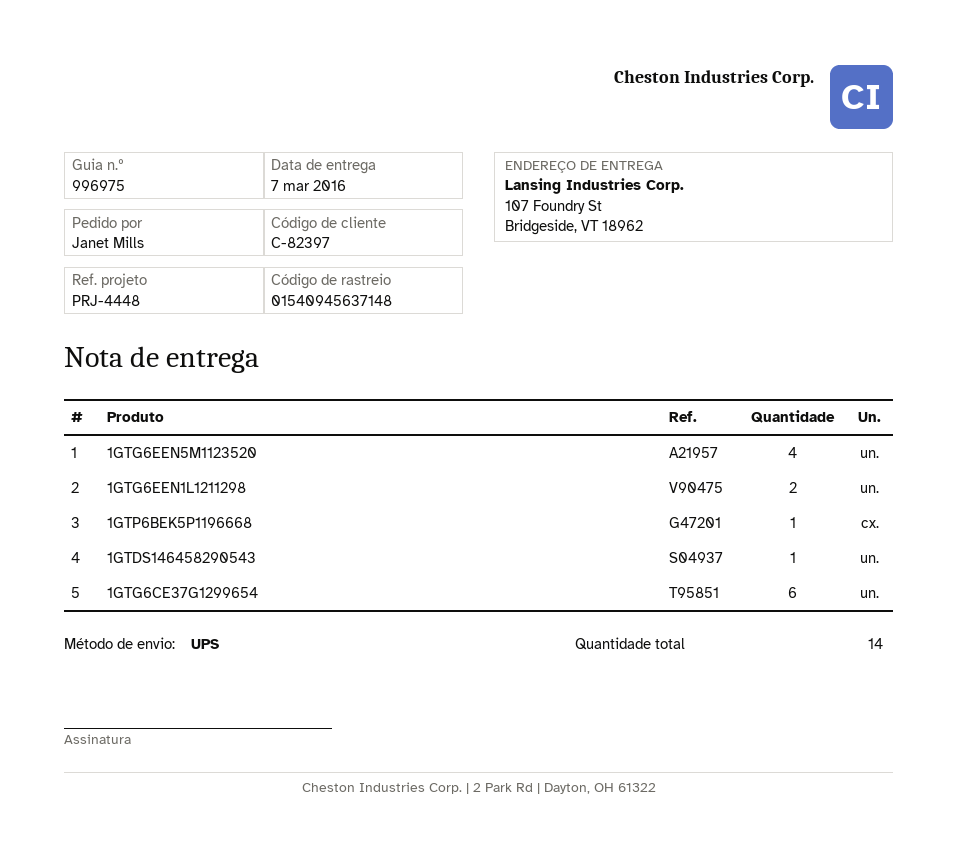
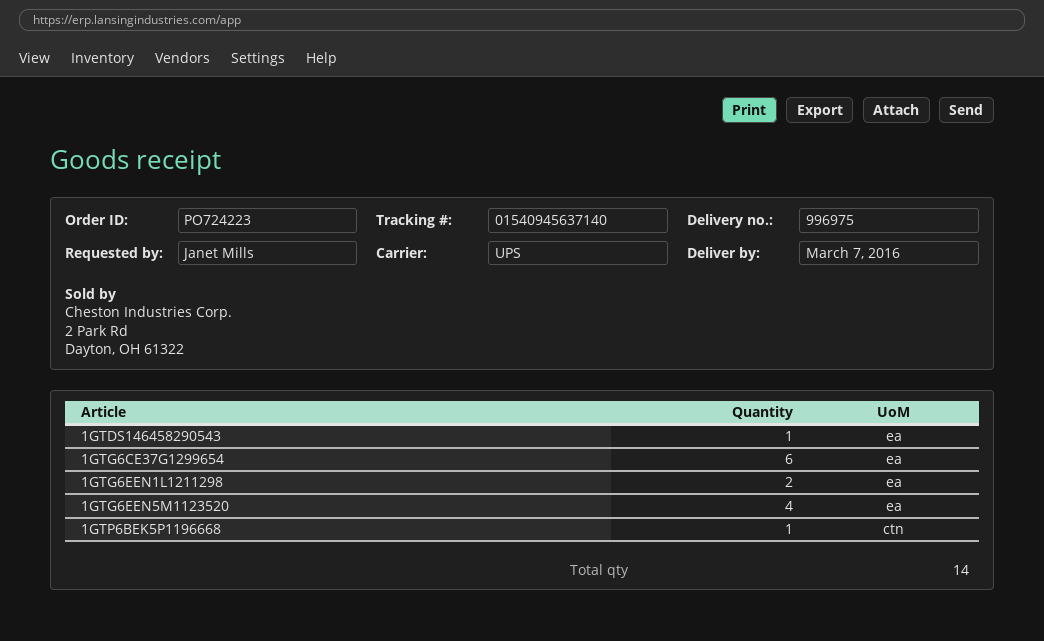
tracking number: 01540945637148 -> 01540945637140

